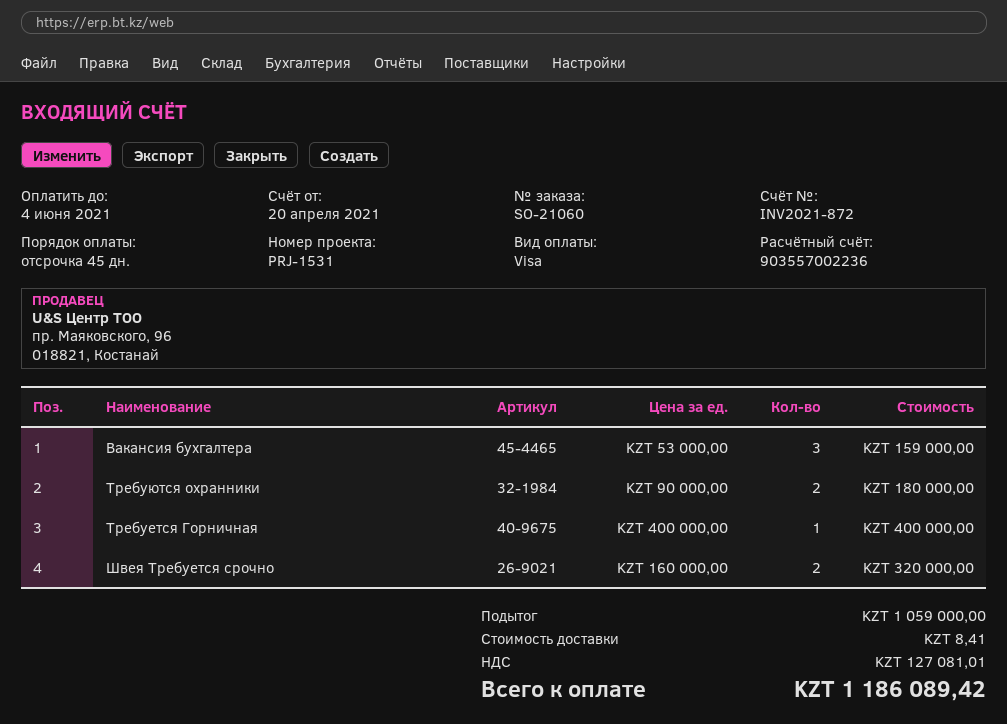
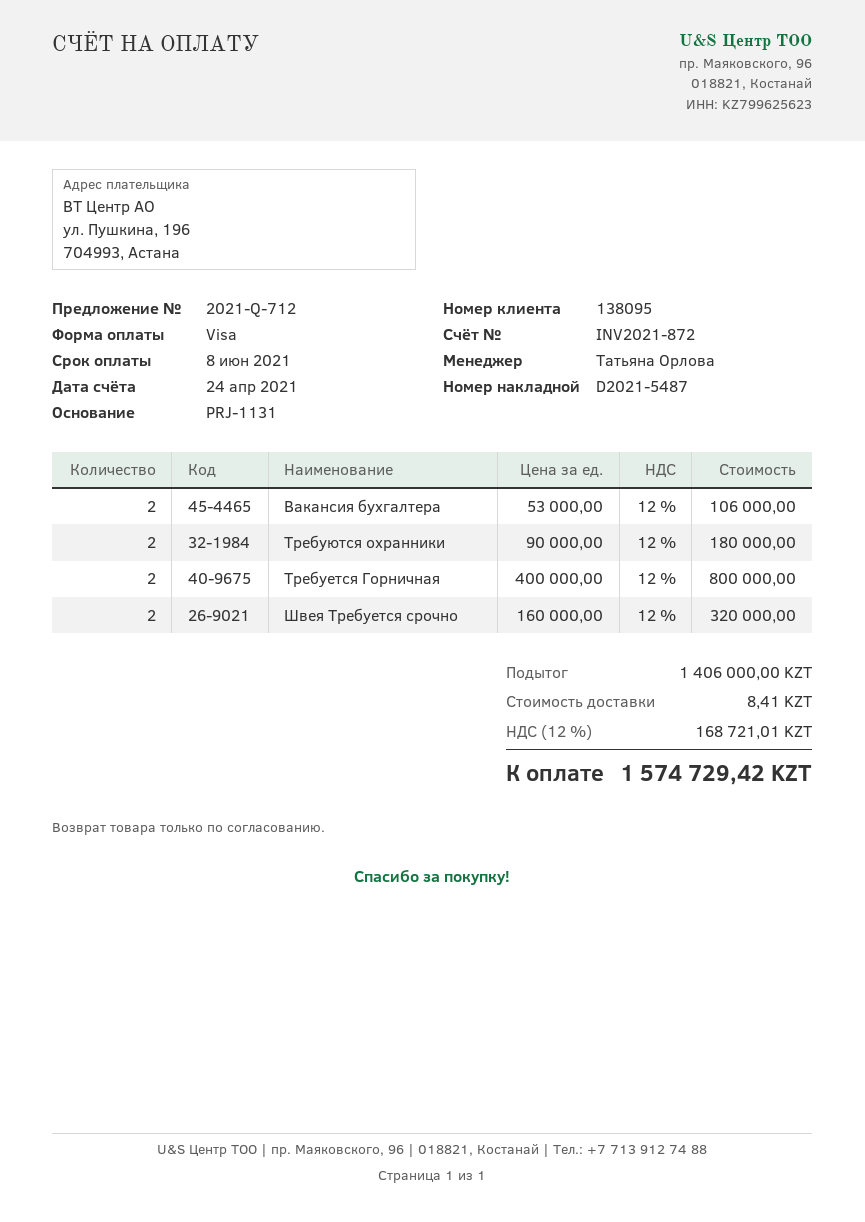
invoice date: 2021-04-20 -> 2021-04-24
due date: 2021-06-04 -> 2021-06-08
reference: PRJ-1531 -> PRJ-1131
Вакансия бухгалтера: 3 x 53000.00 = 159000.00 -> 2 x 53000.00 = 106000.00
Требуется Горничная: 1 x 400000.00 = 400000.00 -> 2 x 400000.00 = 800000.00
subtotal: 1059000.00 -> 1406000.00
tax: 127081.01 -> 168721.01
total: 1186089.42 -> 1574729.42

